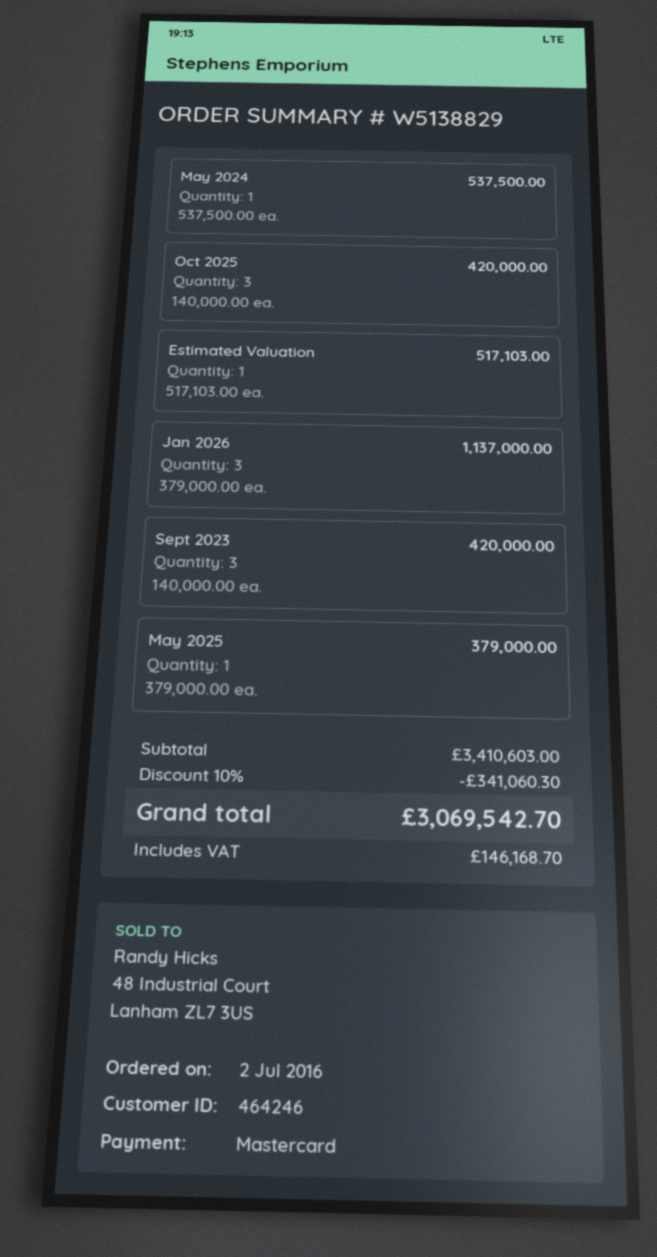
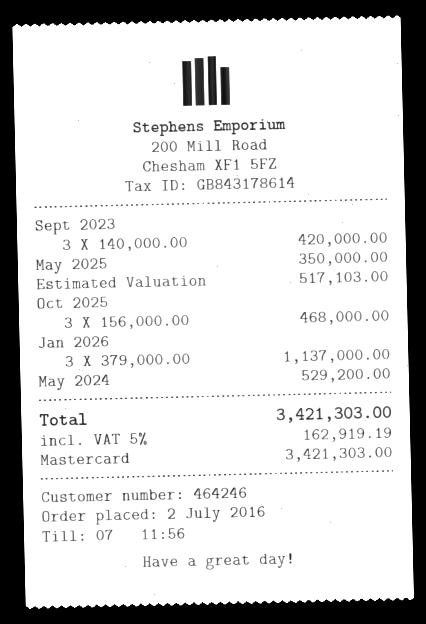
May 2024: 1 x 537500.00 = 537500.00 -> 1 x 529200.00 = 529200.00
Oct 2025: 3 x 140000.00 = 420000.00 -> 3 x 156000.00 = 468000.00
May 2025: 1 x 379000.00 = 379000.00 -> 1 x 350000.00 = 350000.00
discount: 10% = 341060.30 -> none
tax: 146168.70 -> 162919.19
total: 3069542.70 -> 3421303.00

